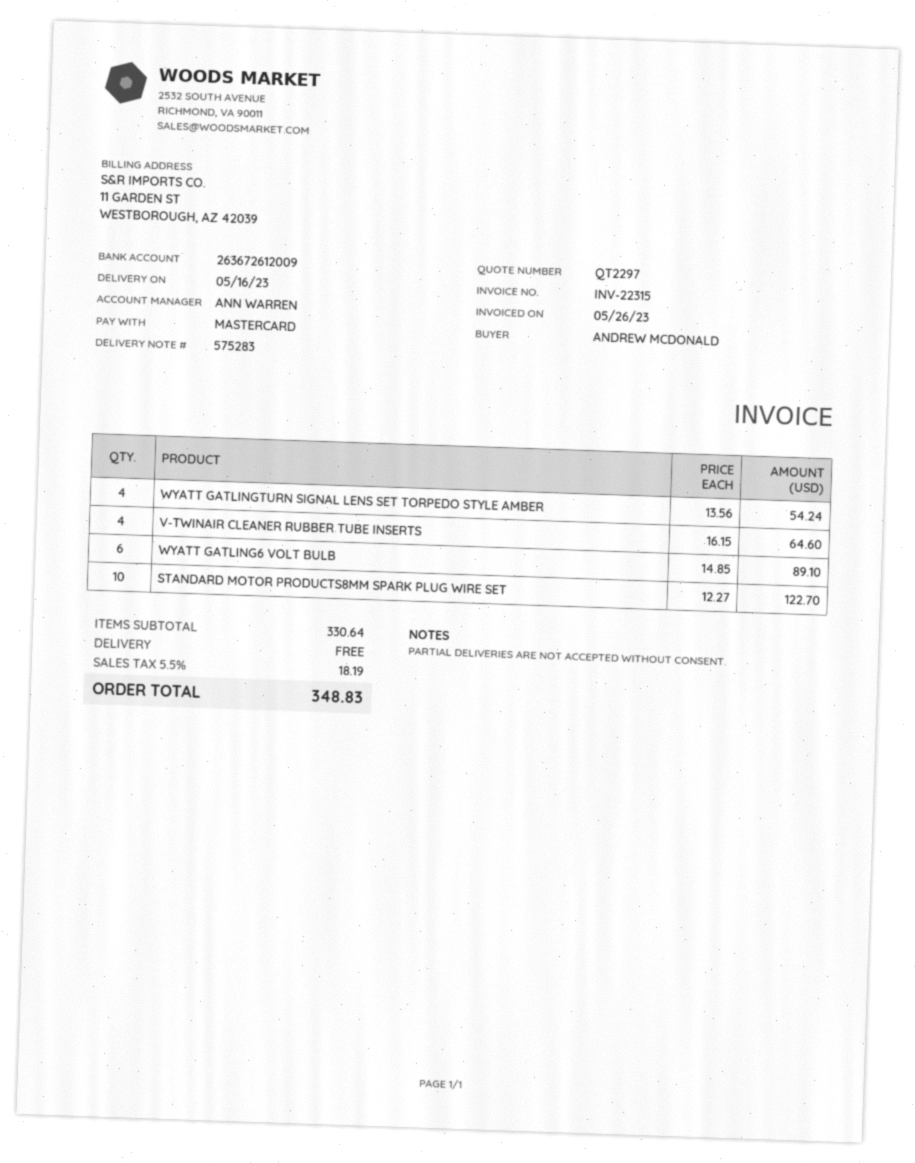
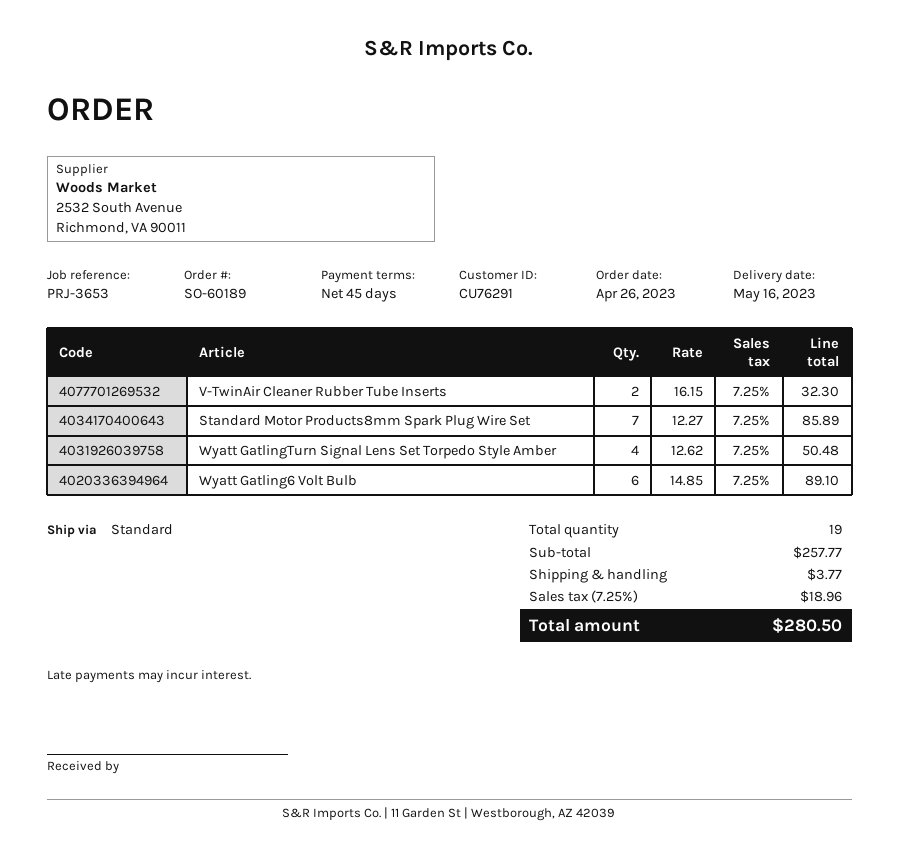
WYATT GATLINGTURN SIGNAL LENS SET TORPEDO STYLE AMBER: 4 x 13.56 = 54.24 -> 4 x 12.62 = 50.48
V-TWINAIR CLEANER RUBBER TUBE INSERTS: 4 x 16.15 = 64.60 -> 2 x 16.15 = 32.30
STANDARD MOTOR PRODUCTS8MM SPARK PLUG WIRE SET: 10 x 12.27 = 122.70 -> 7 x 12.27 = 85.89
subtotal: 330.64 -> 257.77
shipping: 0.00 -> 3.77
tax: 5.5% = 18.19 -> 7.25% = 18.96
total: 348.83 -> 280.50

